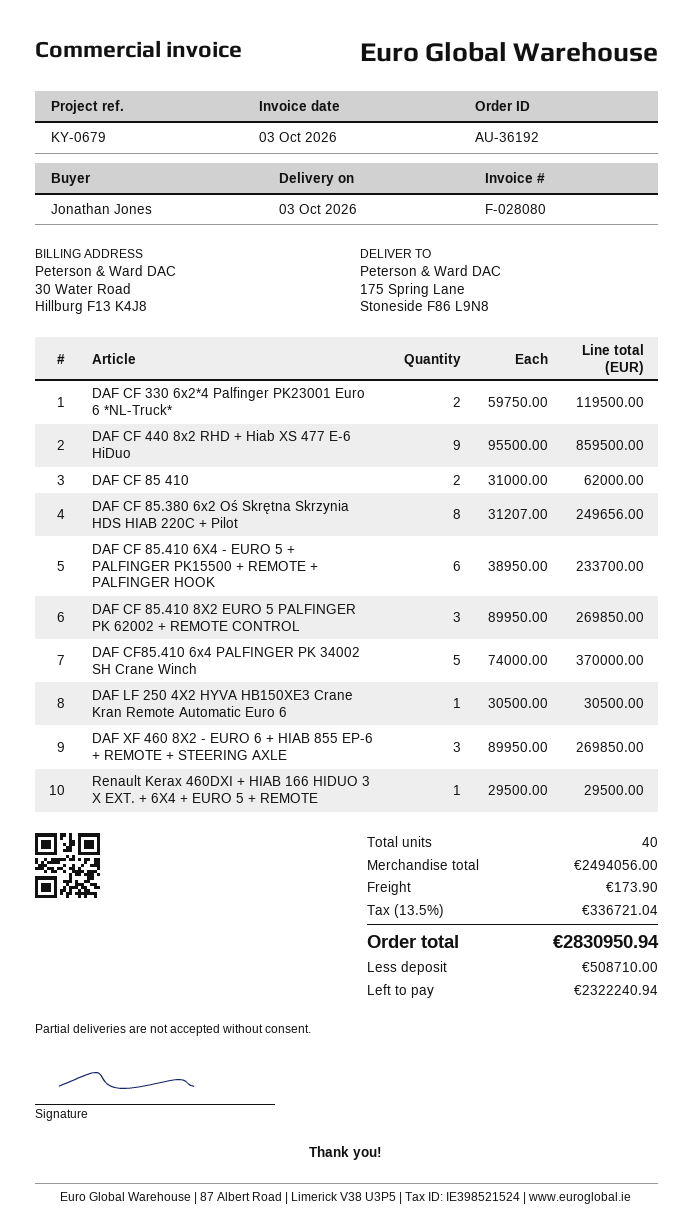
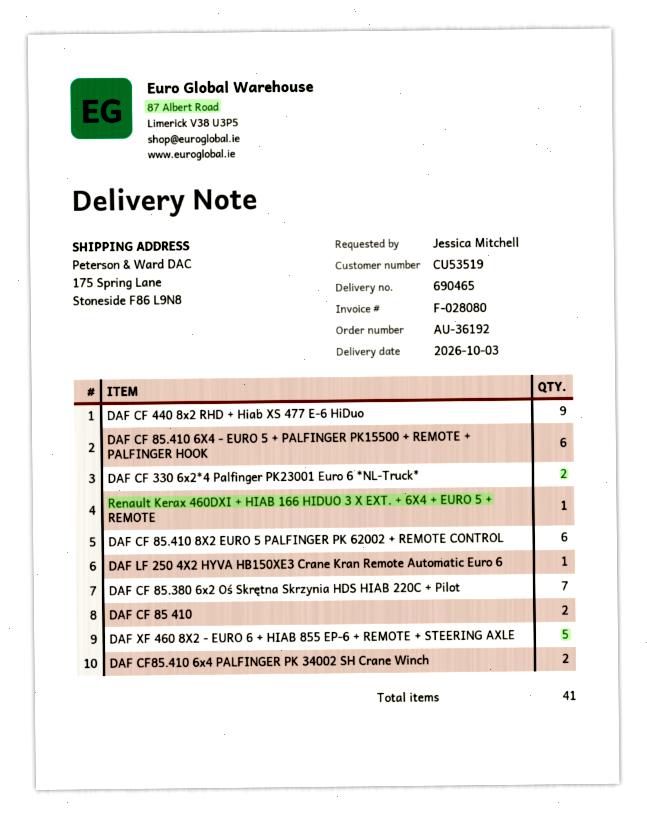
ordered by: Jonathan Jones -> Jessica Mitchell
DAF CF 85.380 6x2 Oś Skrętna Skrzynia HDS HIAB 220C + Pilot: 8 -> 7
DAF CF 85.410 8X2 EURO 5 PALFINGER PK 62002 + REMOTE CONTROL: 3 -> 6
DAF CF85.410 6x4 PALFINGER PK 34002 SH Crane Winch: 5 -> 2
DAF XF 460 8X2 - EURO 6 + HIAB 855 EP-6 + REMOTE + STEERING AXLE: 3 -> 5
total quantity: 40 -> 41

